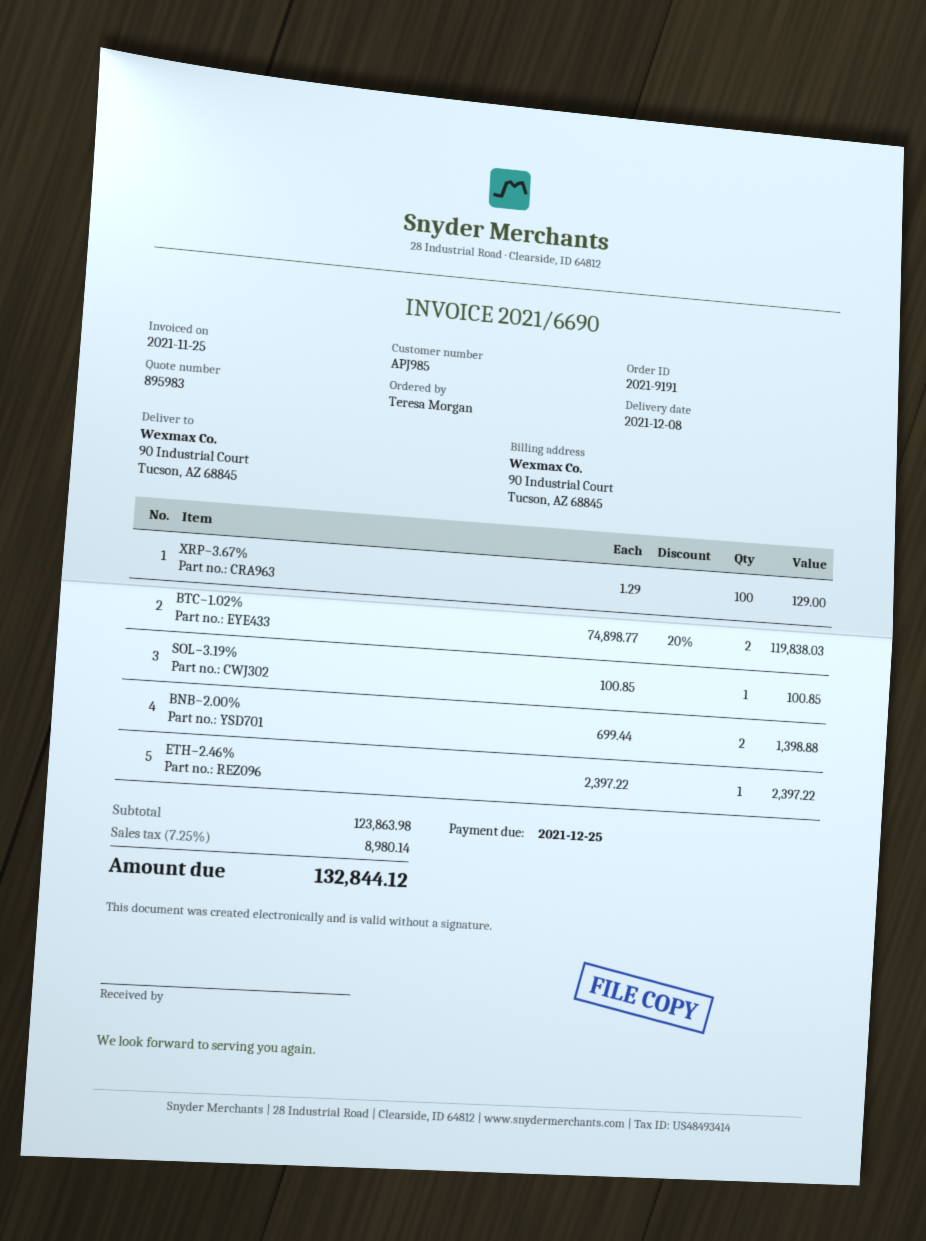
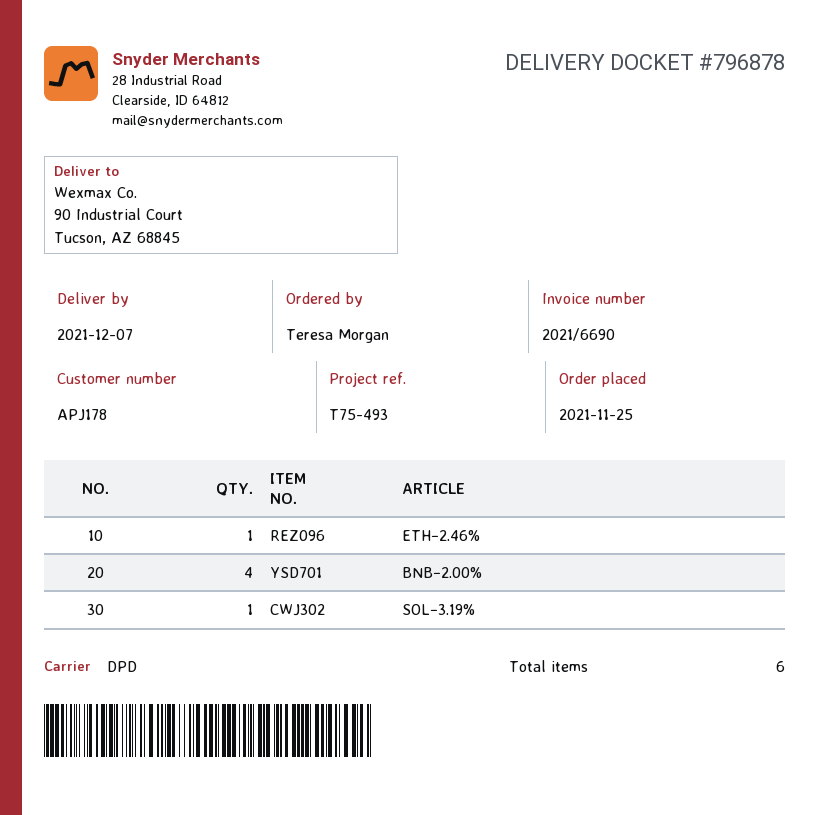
delivery date: 2021-12-08 -> 2021-12-07
customer number: APJ985 -> APJ178
XRP−3.67%: 100 -> none
BTC−1.02%: 2 -> none
BNB−2.00%: 2 -> 4

